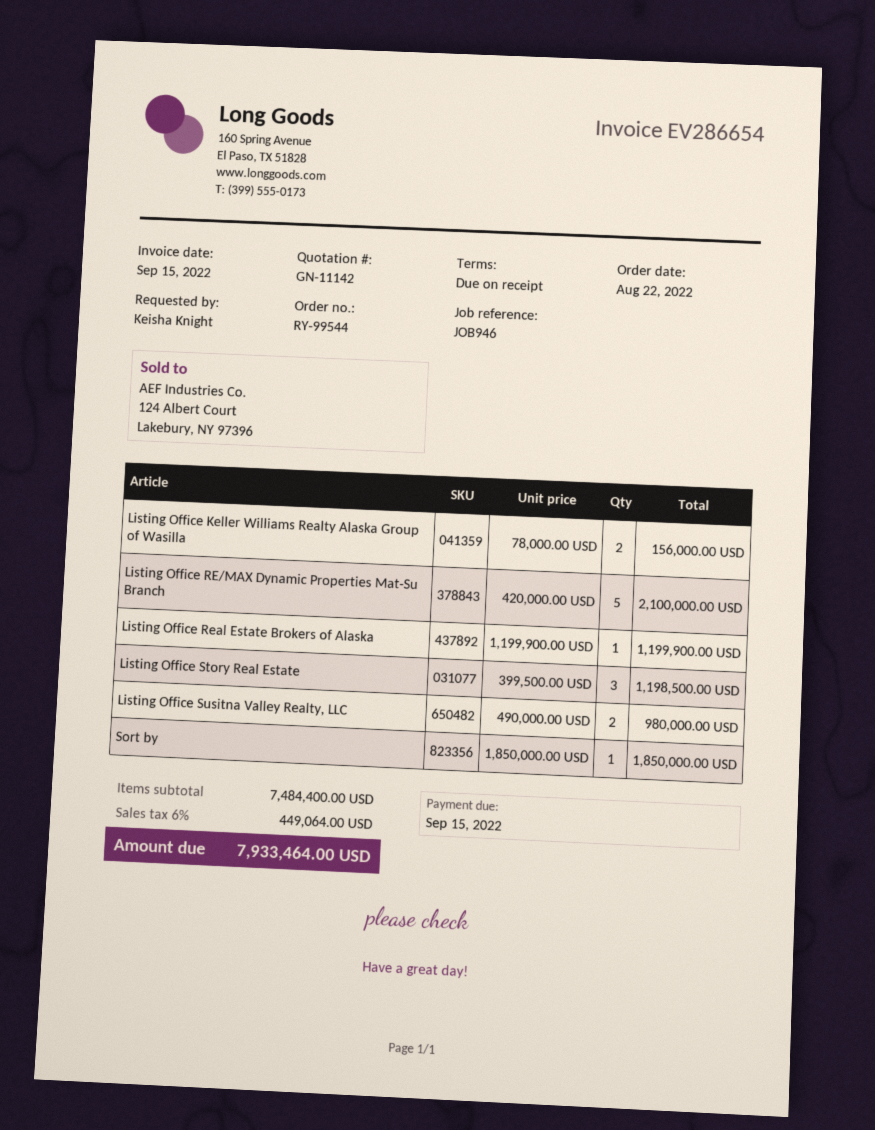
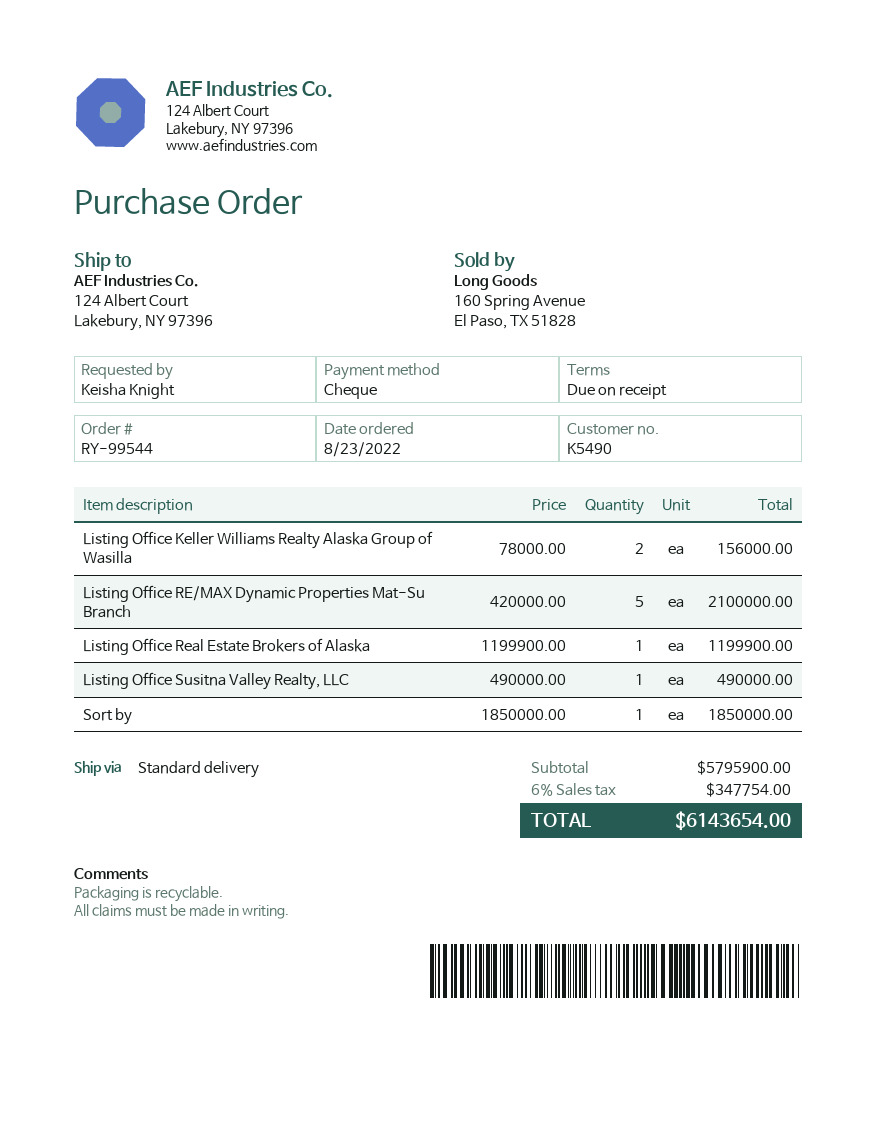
order date: 2022-08-22 -> 2022-08-23
Listing Office Story Real Estate: 3 x 399500.00 = 1198500.00 -> none
Listing Office Susitna Valley Realty, LLC: 2 x 490000.00 = 980000.00 -> 1 x 490000.00 = 490000.00
subtotal: 7484400.00 -> 5795900.00
tax: 6% = 449064.00 -> 6% = 347754.00
total: 7933464.00 -> 6143654.00

